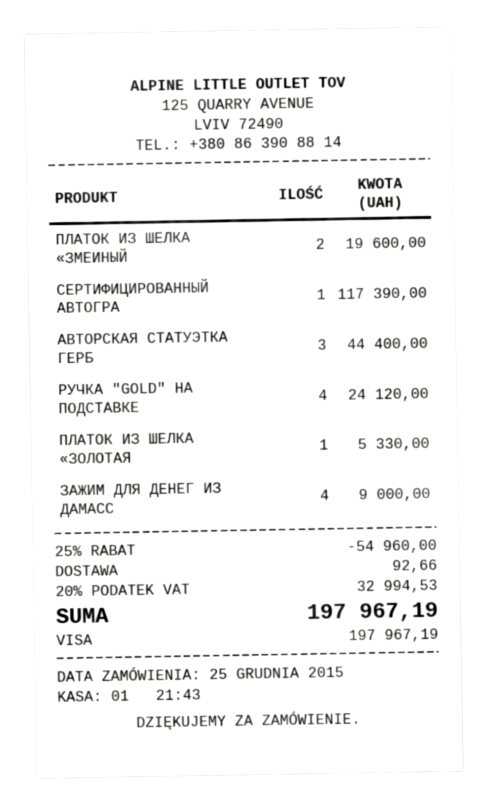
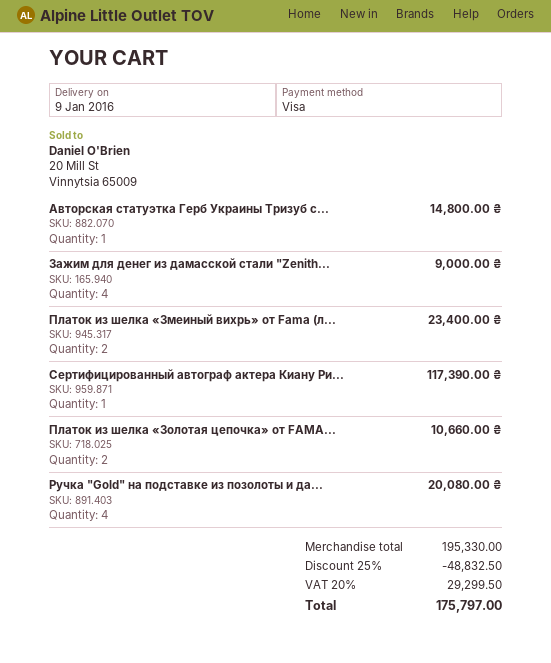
ПЛАТОК ИЗ ШЕЛКА «ЗМЕИНЫЙ: 2 for 19600.00 -> 2 for 23400.00
АВТОРСКАЯ СТАТУЭТКА ГЕРБ: 3 for 44400.00 -> 1 for 14800.00
РУЧКА "GOLD" НА ПОДСТАВКЕ: 4 for 24120.00 -> 4 for 20080.00
ПЛАТОК ИЗ ШЕЛКА «ЗОЛОТАЯ: 1 for 5330.00 -> 2 for 10660.00
discount: 25% = 54960.00 -> 25% = 48832.50
shipping: 92.66 -> none
tax: 20% = 32994.53 -> 20% = 29299.50
total: 197967.19 -> 175797.00

